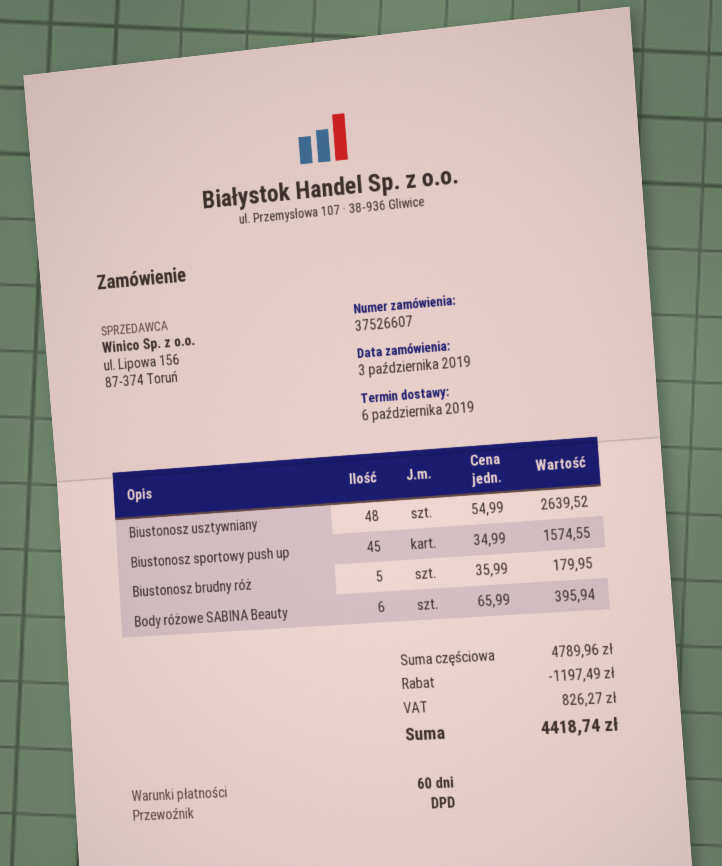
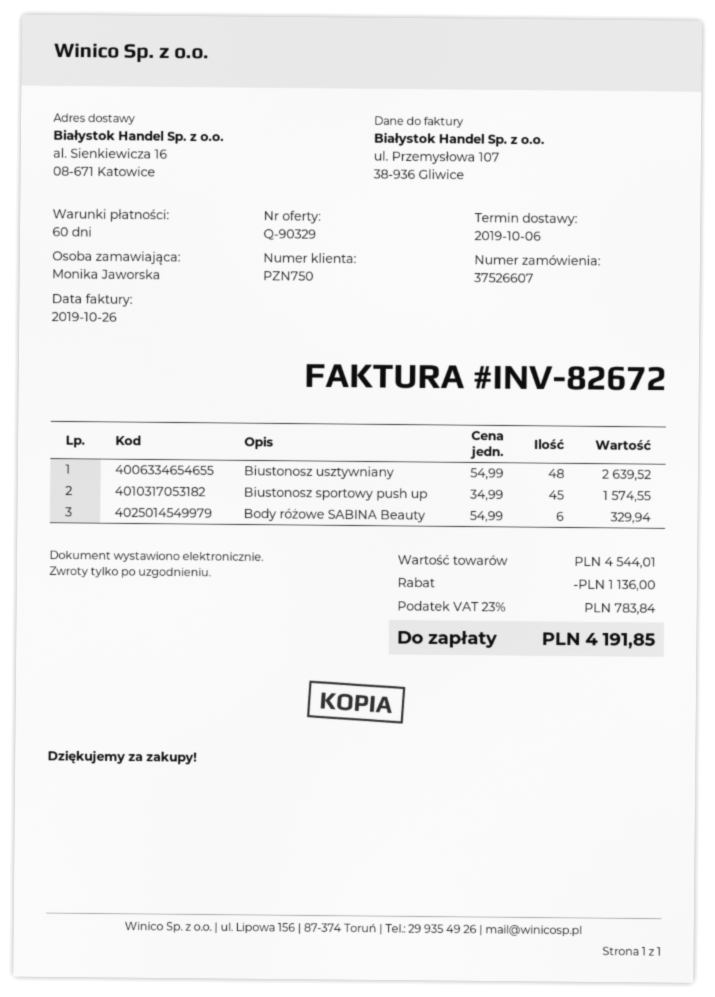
Biustonosz brudny róż: 5 x 35.99 = 179.95 -> none
Body różowe SABINA Beauty: 6 x 65.99 = 395.94 -> 6 x 54.99 = 329.94
subtotal: 4789.96 -> 4544.01
discount: 1197.49 -> 1136.00
tax: 826.27 -> 783.84
total: 4418.74 -> 4191.85

